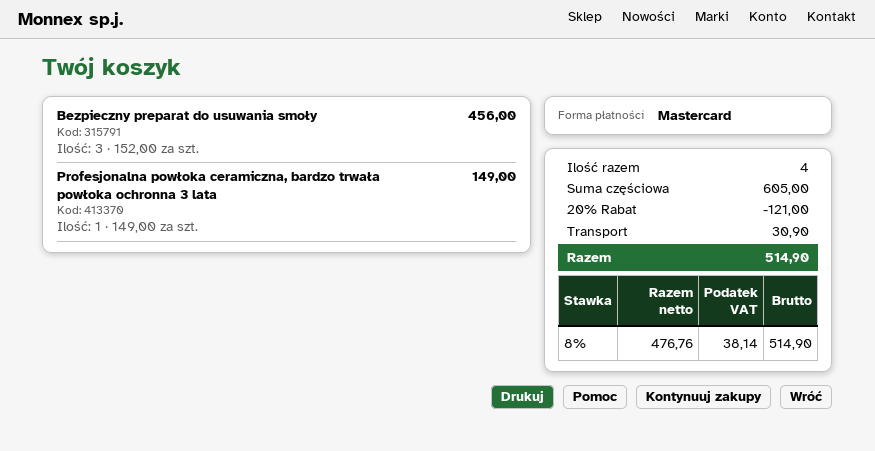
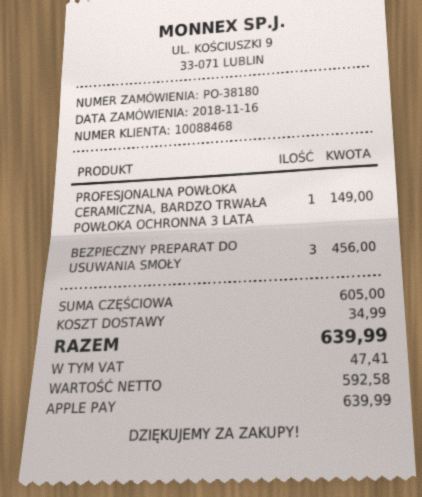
payment method: Mastercard -> Apple Pay
discount: 20% = 121.00 -> none
shipping: 30.90 -> 34.99
net: 476.76 -> 592.58
tax: 38.14 -> 47.41
total: 514.90 -> 639.99

